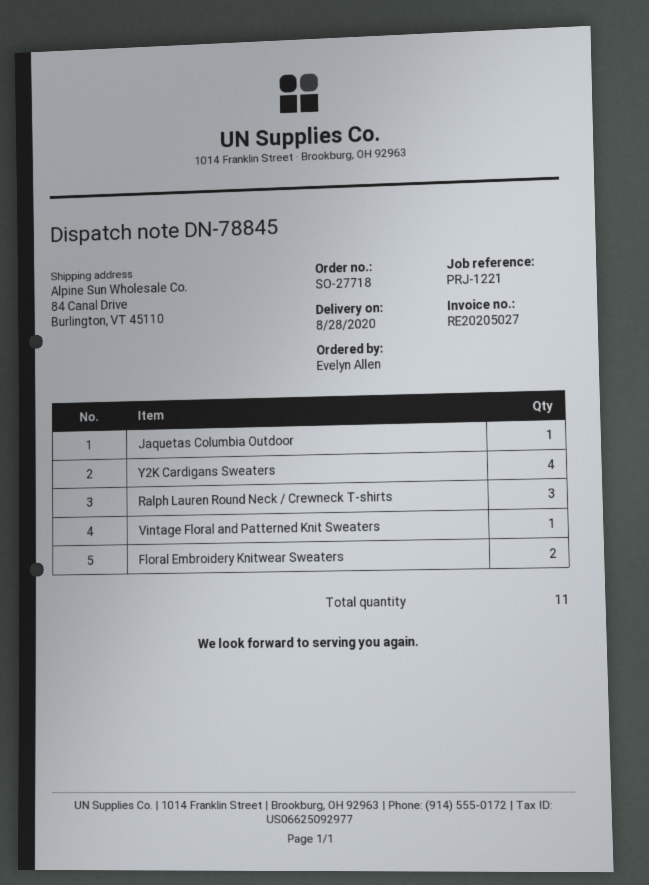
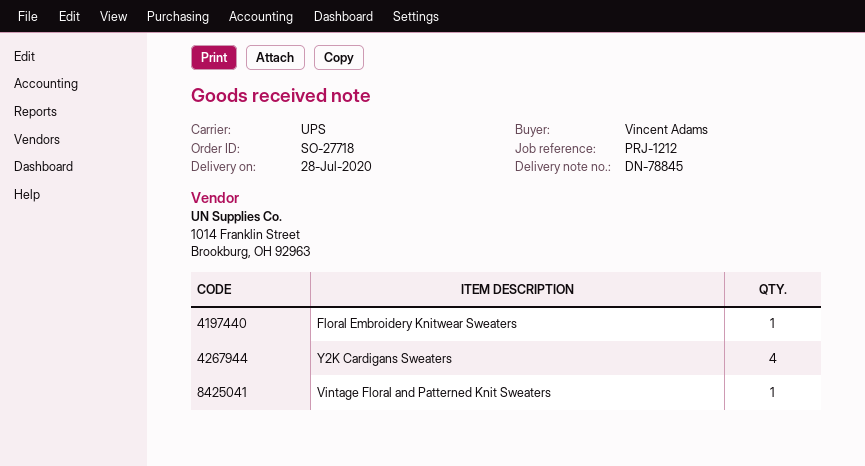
delivery date: 2020-08-28 -> 2020-07-28
reference: PRJ-1221 -> PRJ-1212
ordered by: Evelyn Allen -> Vincent Adams
Jaquetas Columbia Outdoor: 1 -> none
Ralph Lauren Round Neck / Crewneck T-shirts: 3 -> none
Floral Embroidery Knitwear Sweaters: 2 -> 1

